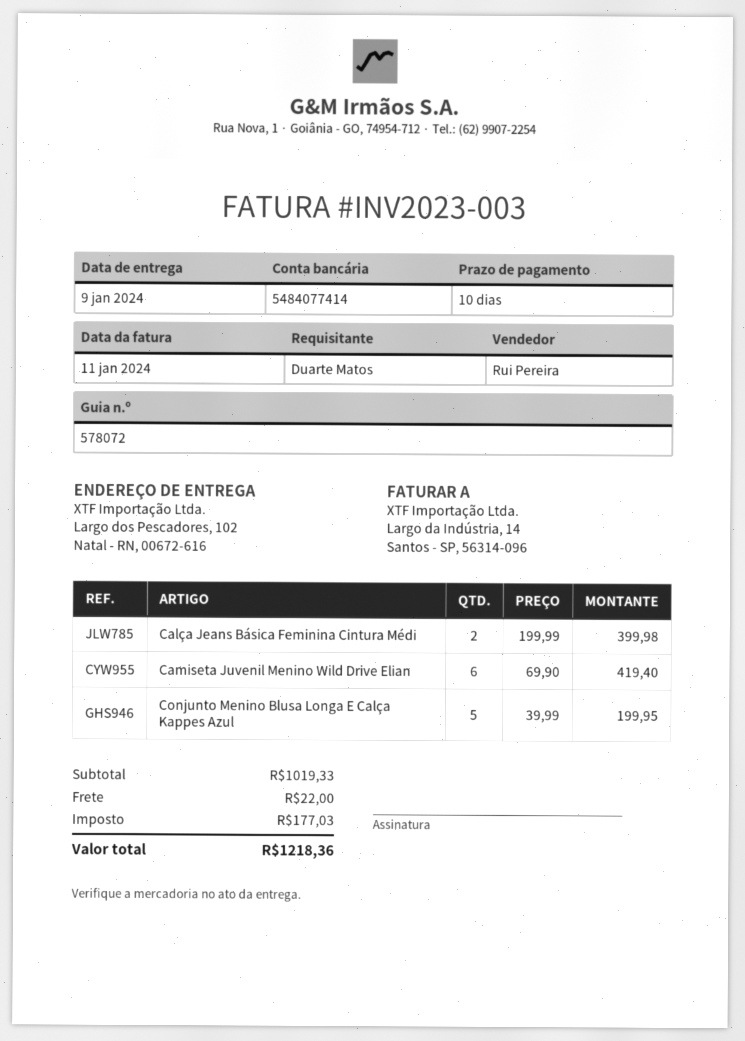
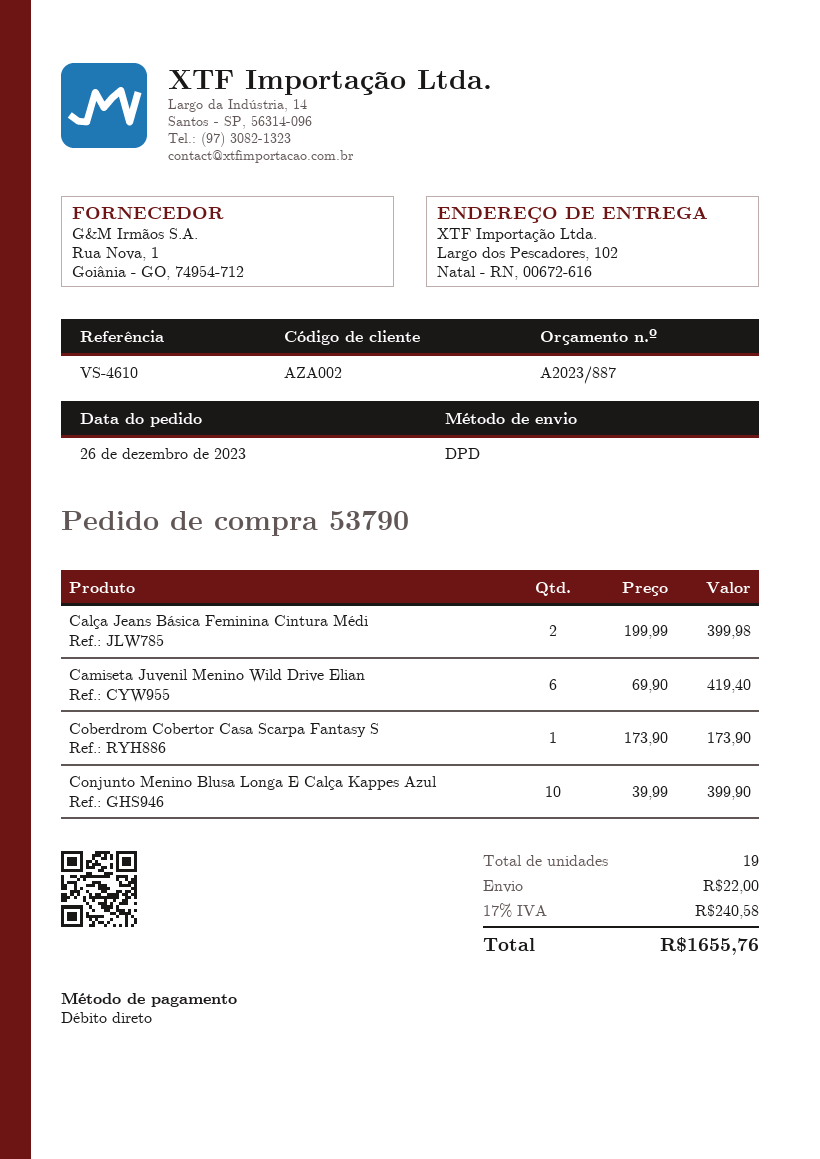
Conjunto Menino Blusa Longa E Calça Kappes Azul: 5 x 39.99 = 199.95 -> 10 x 39.99 = 399.90
Coberdrom Cobertor Casa Scarpa Fantasy S: none -> 1 x 173.90 = 173.90
tax: 177.03 -> 240.58
total: 1218.36 -> 1655.76

